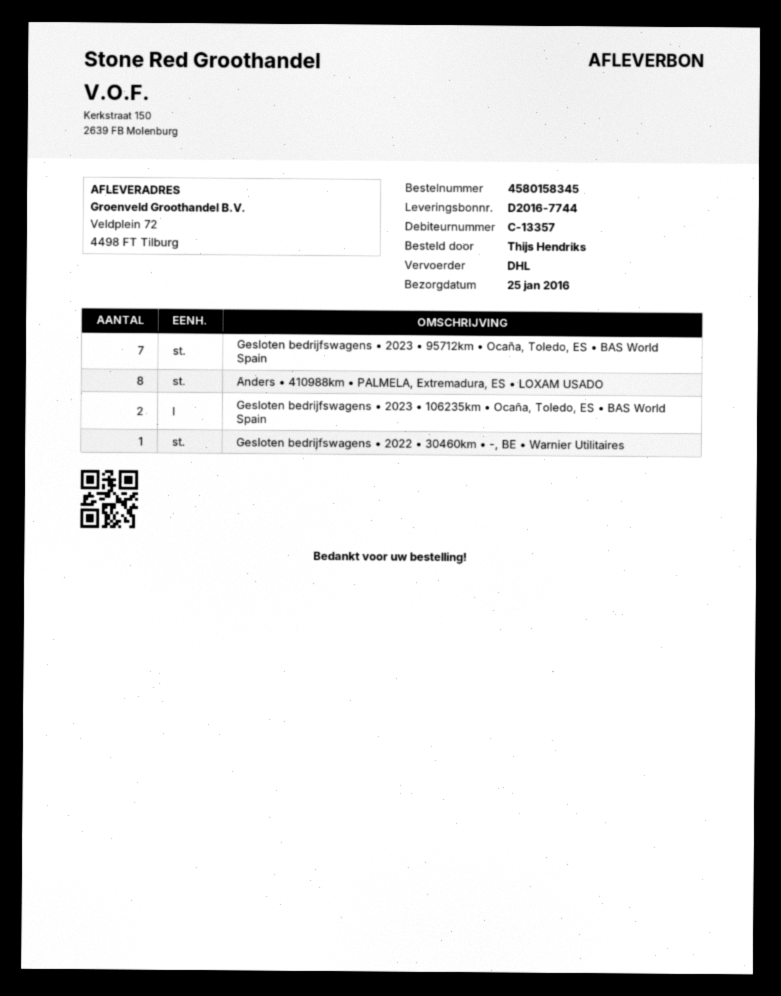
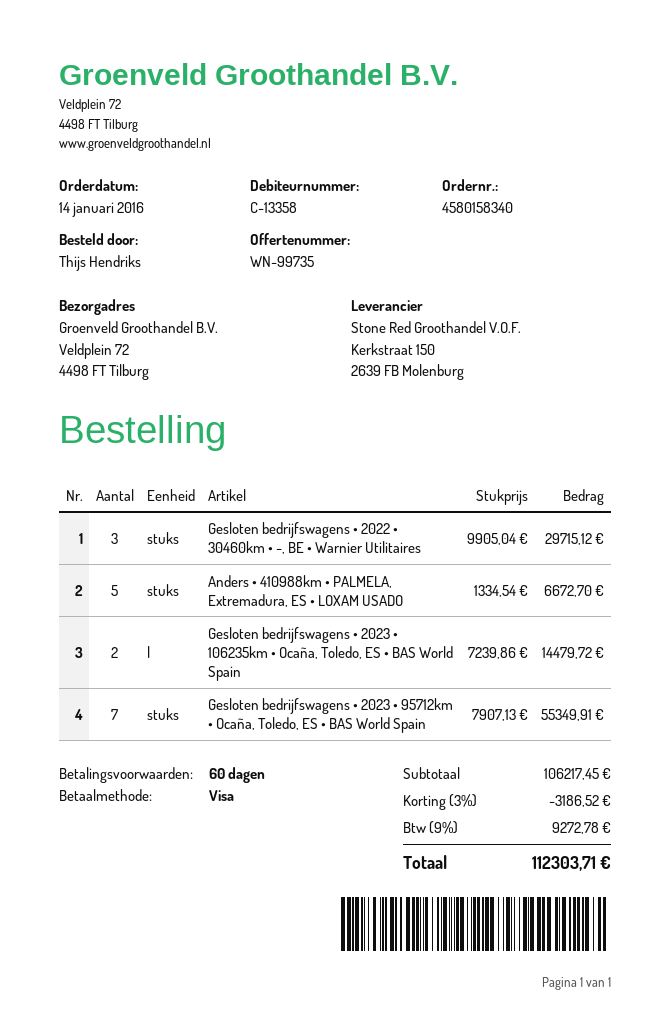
order number: 4580158345 -> 4580158340
customer number: C-13357 -> C-13358
Anders • 410988km • PALMELA, Extremadura, ES • LOXAM USADO: 8 -> 5
Gesloten bedrijfswagens • 2022 • 30460km • -, BE • Warnier Utilitaires: 1 -> 3

